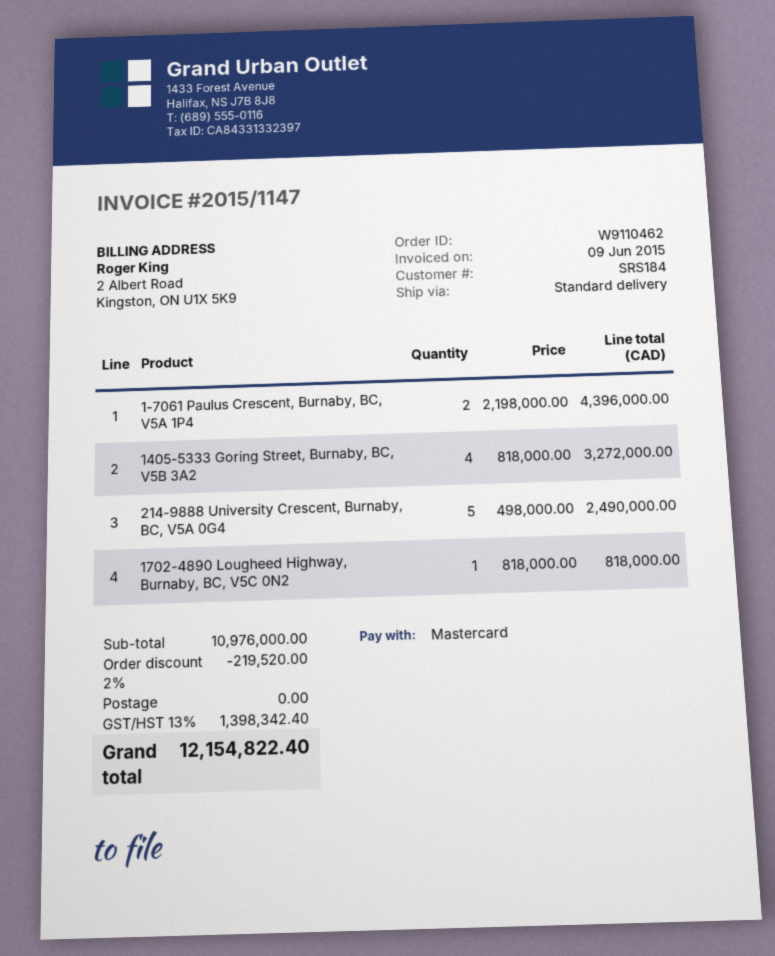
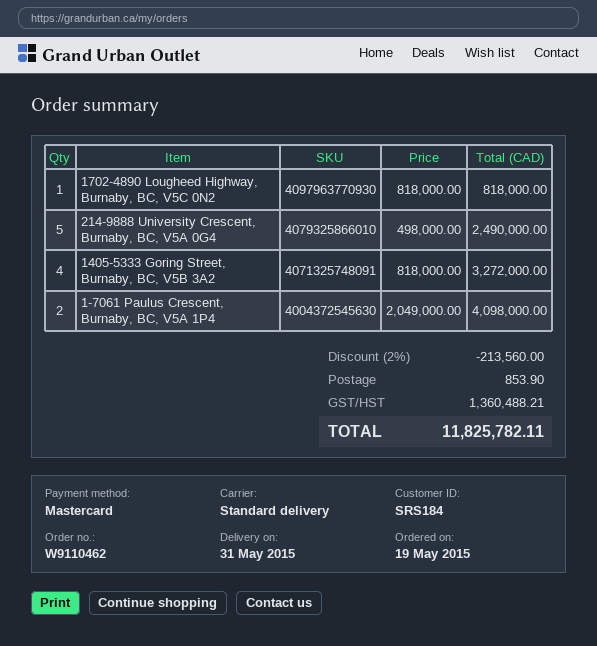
1-7061 Paulus Crescent, Burnaby, BC, V5A 1P4: 2 x 2198000.00 = 4396000.00 -> 2 x 2049000.00 = 4098000.00
discount: 2% = 219520.00 -> 2% = 213560.00
shipping: 0.00 -> 853.90
tax: 1398342.40 -> 1360488.21
total: 12154822.40 -> 11825782.11

